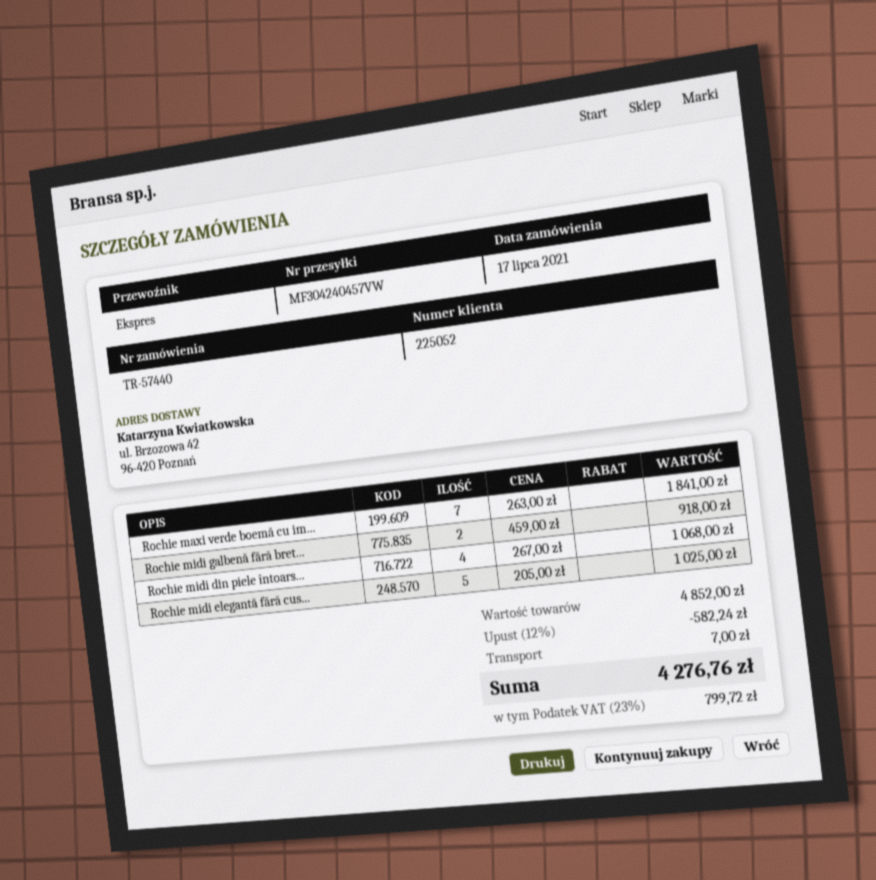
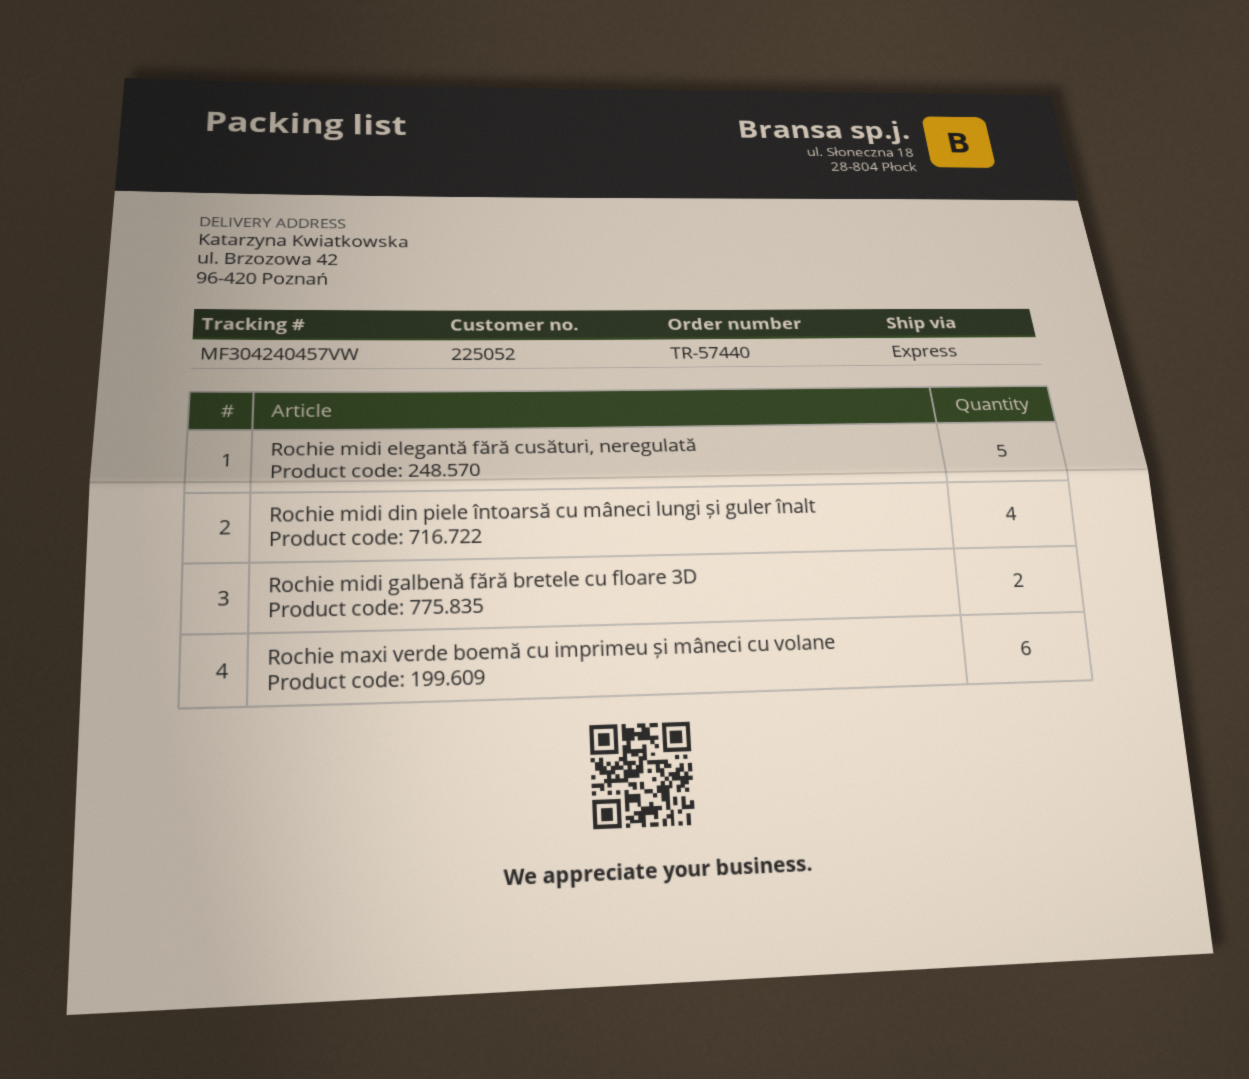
Rochie maxi verde boemă cu im...: 7 -> 6

